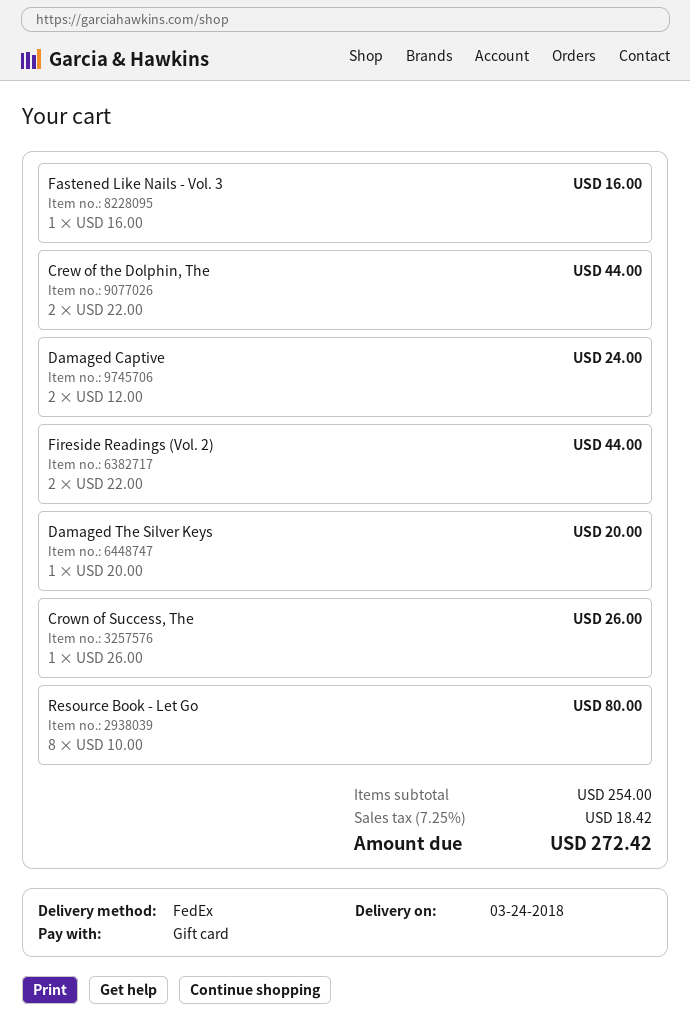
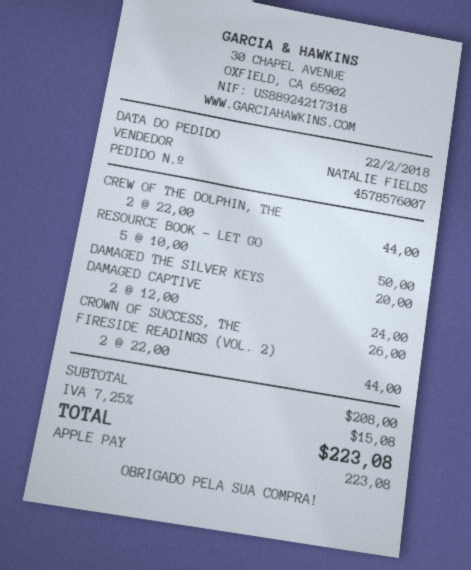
payment method: gift card -> Apple Pay
Fastened Like Nails - Vol. 3: 1 x 16.00 = 16.00 -> none
Resource Book - Let Go: 8 x 10.00 = 80.00 -> 5 x 10.00 = 50.00
subtotal: 254.00 -> 208.00
tax: 7.25% = 18.42 -> 7.25% = 15.08
total: 272.42 -> 223.08

